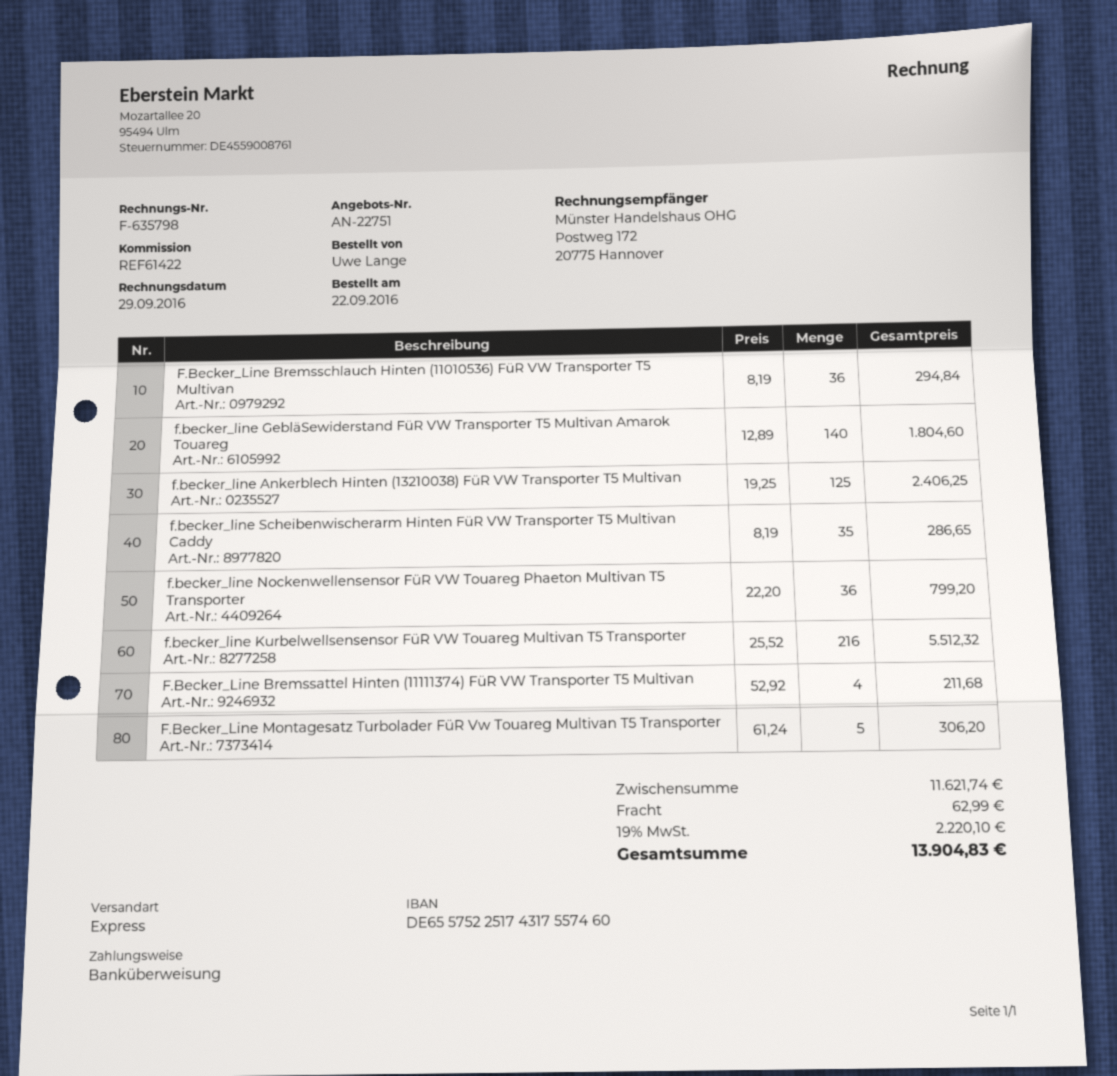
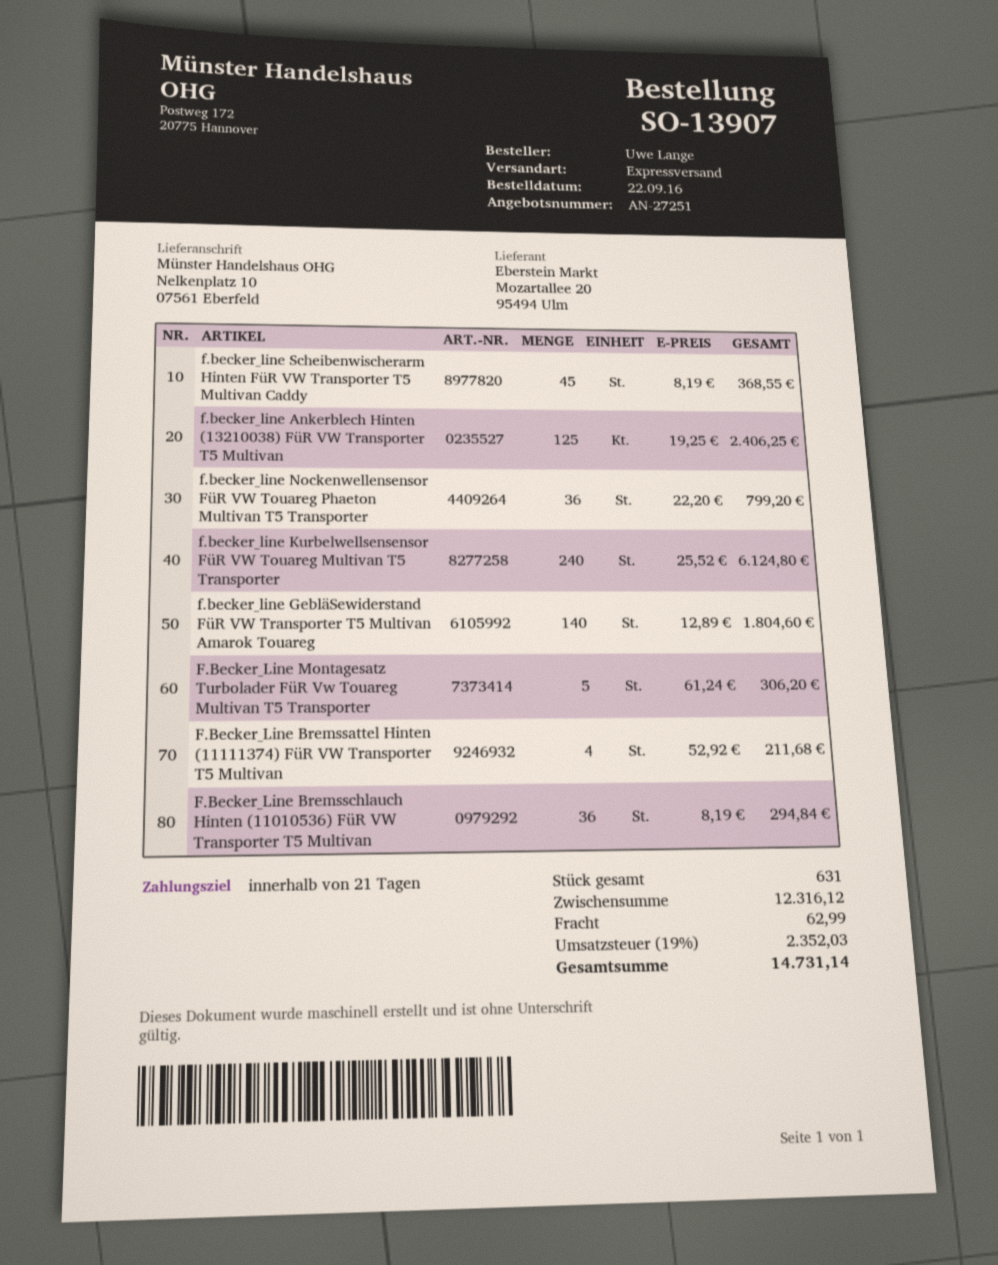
quote number: AN-22751 -> AN-27251
f.becker_line Scheibenwischerarm Hinten FüR VW Transporter T5 Multivan Caddy: 35 x 8.19 = 286.65 -> 45 x 8.19 = 368.55
f.becker_line Kurbelwellsensensor FüR VW Touareg Multivan T5 Transporter: 216 x 25.52 = 5512.32 -> 240 x 25.52 = 6124.80
subtotal: 11621.74 -> 12316.12
tax: 19% = 2220.10 -> 19% = 2352.03
total: 13904.83 -> 14731.14

